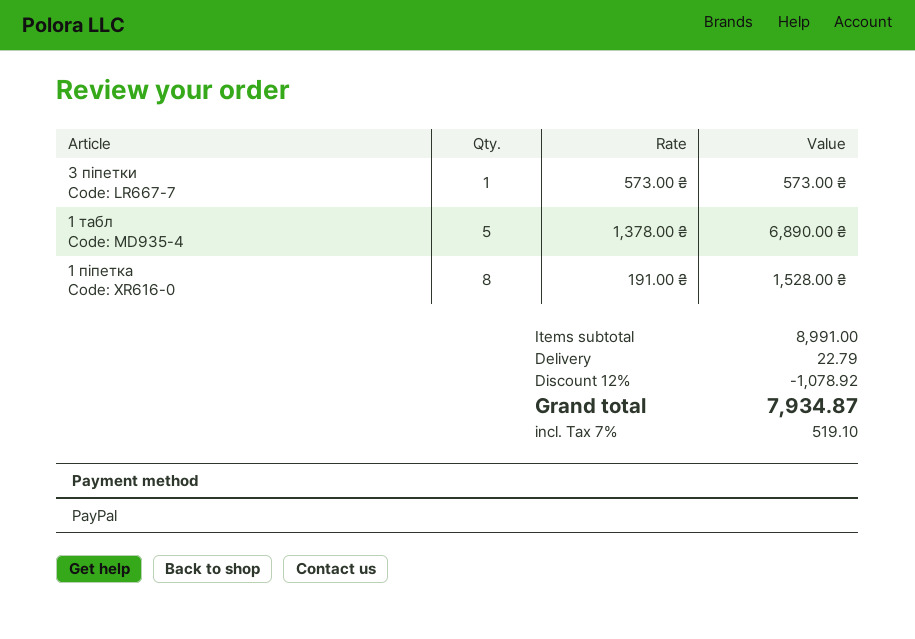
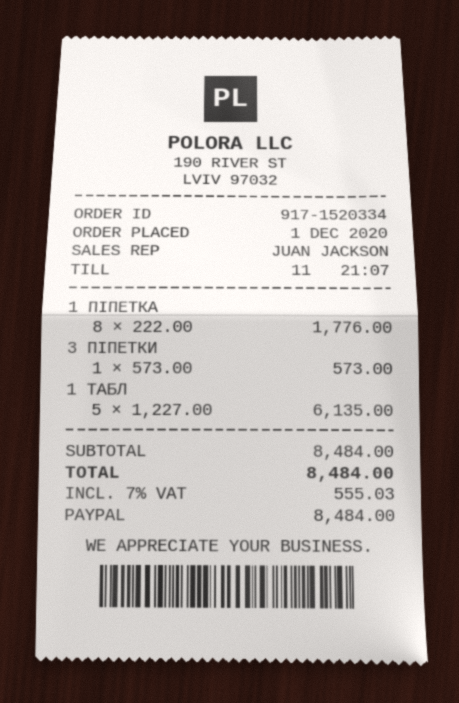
1 табл: 5 x 1378.00 = 6890.00 -> 5 x 1227.00 = 6135.00
1 піпетка: 8 x 191.00 = 1528.00 -> 8 x 222.00 = 1776.00
subtotal: 8991.00 -> 8484.00
discount: 12% = 1078.92 -> none
shipping: 22.79 -> none
tax: 7% = 519.10 -> 7% = 555.03
total: 7934.87 -> 8484.00

